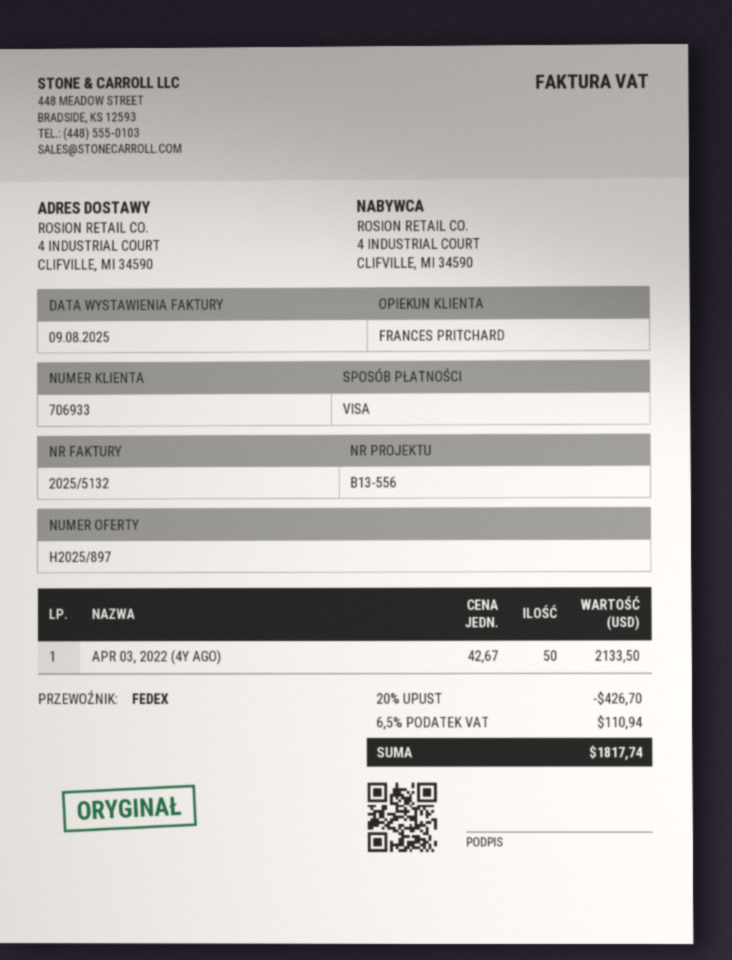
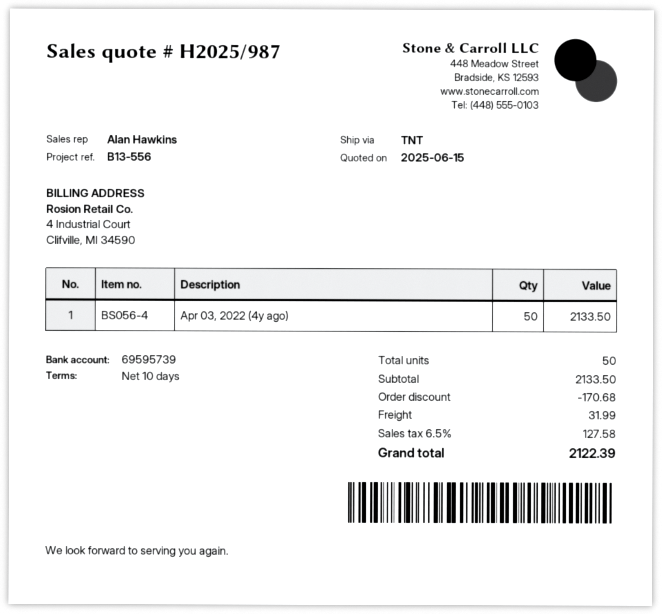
quote number: H2025/897 -> H2025/987
sales rep: FRANCES PRITCHARD -> Alan Hawkins
shipping method: FedEx -> TNT
discount: 426.70 -> 170.68
shipping: none -> 31.99
tax: 6.5% = 110.94 -> 6.5% = 127.58
total: 1817.74 -> 2122.39

